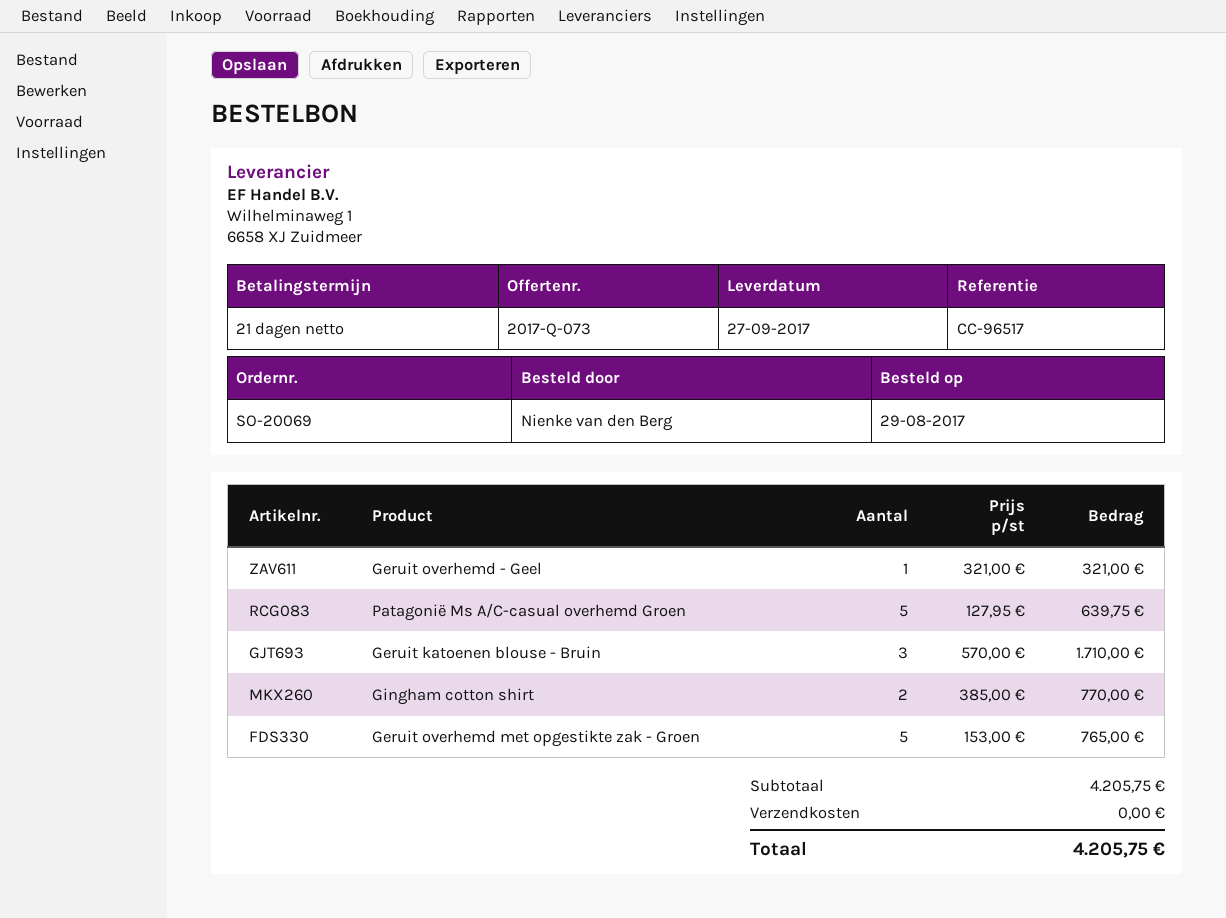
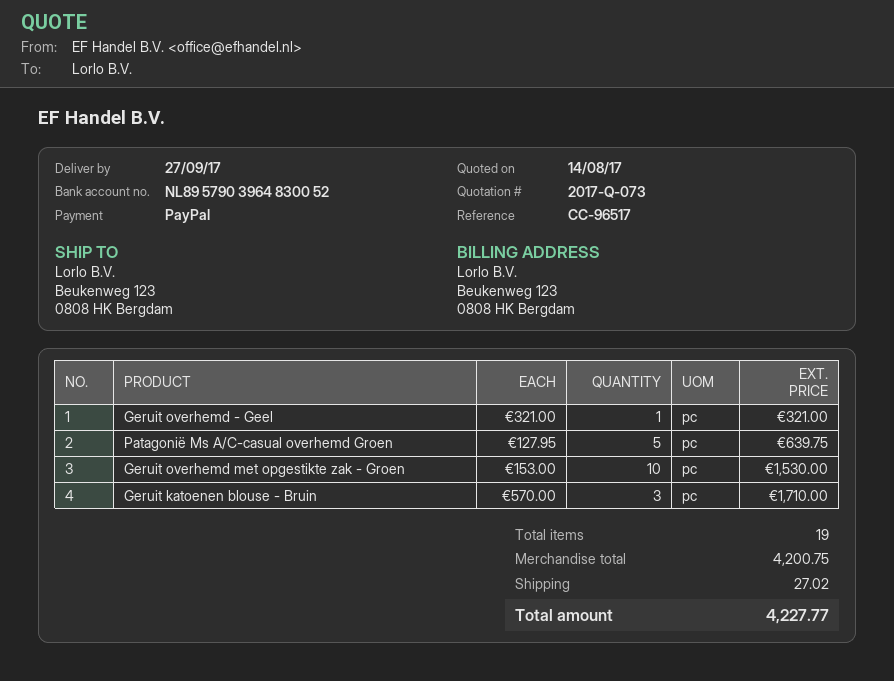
Gingham cotton shirt: 2 x 385.00 = 770.00 -> none
Geruit overhemd met opgestikte zak - Groen: 5 x 153.00 = 765.00 -> 10 x 153.00 = 1530.00
subtotal: 4205.75 -> 4200.75
shipping: 0.00 -> 27.02
total: 4205.75 -> 4227.77

